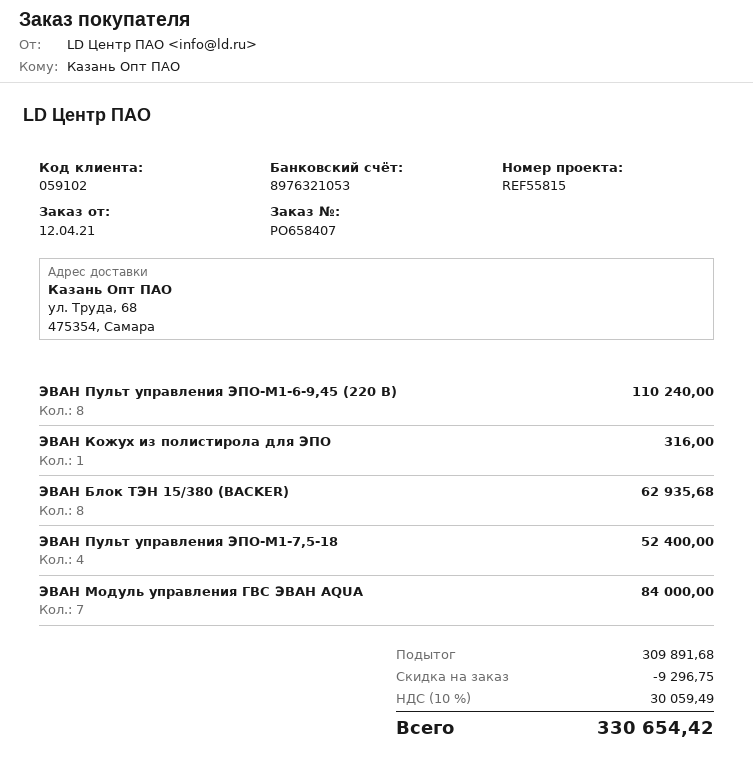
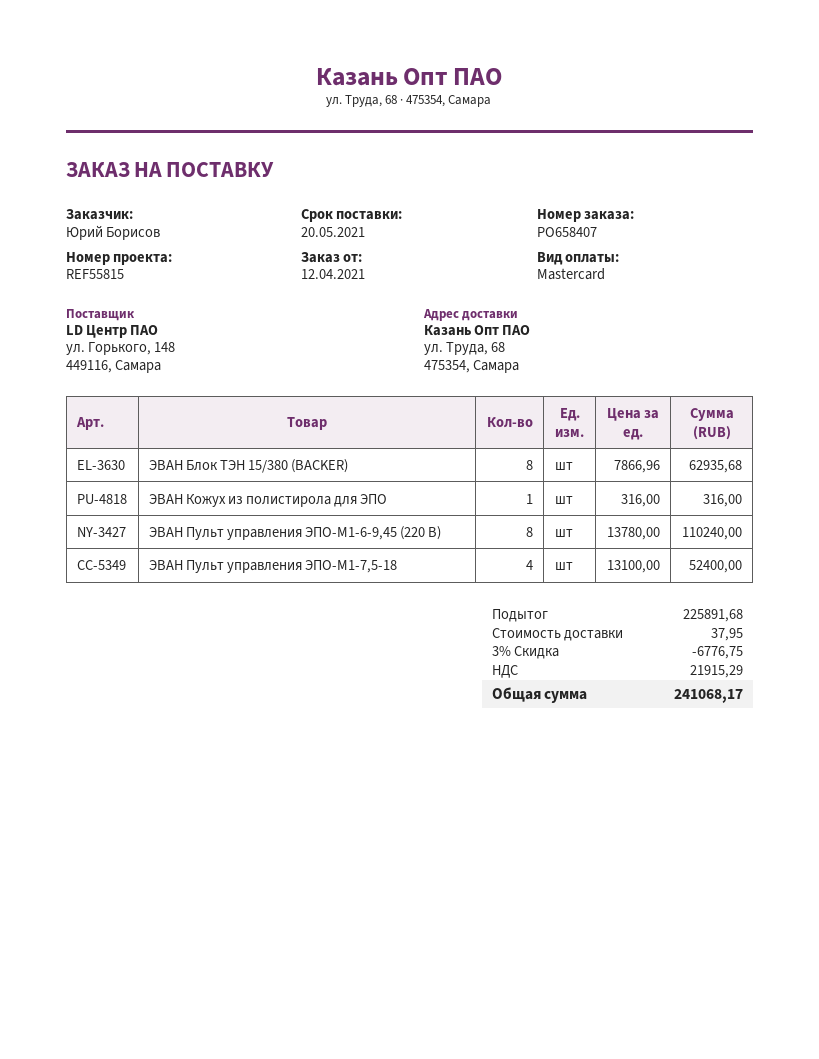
ЭВАН Модуль управления ГВС ЭВАН AQUA: 7 for 84000.00 -> none
subtotal: 309891.68 -> 225891.68
discount: 9296.75 -> 6776.75
shipping: none -> 37.95
tax: 30059.49 -> 21915.29
total: 330654.42 -> 241068.17

